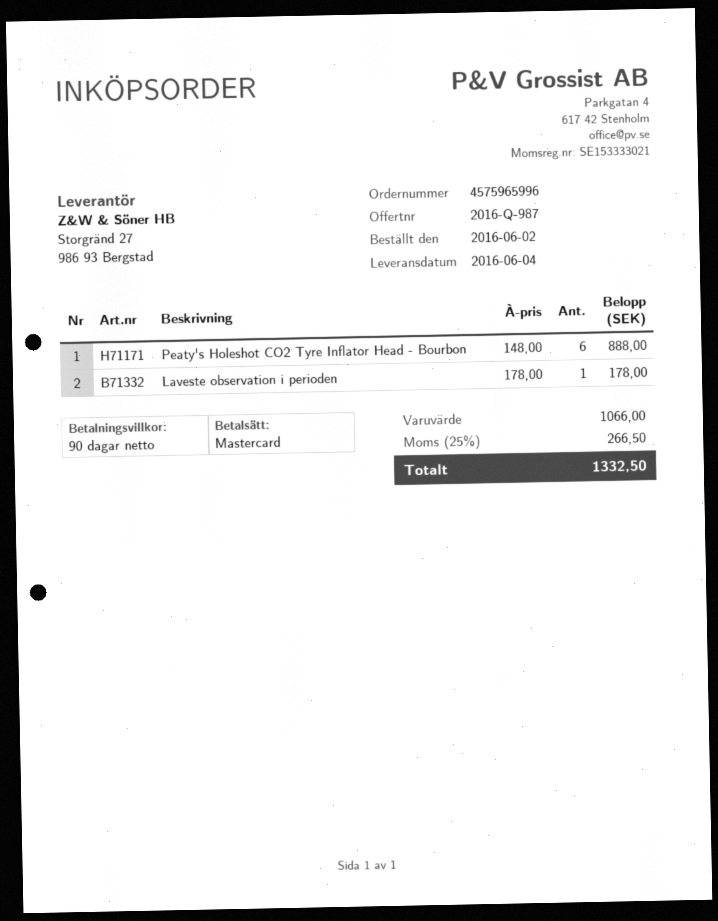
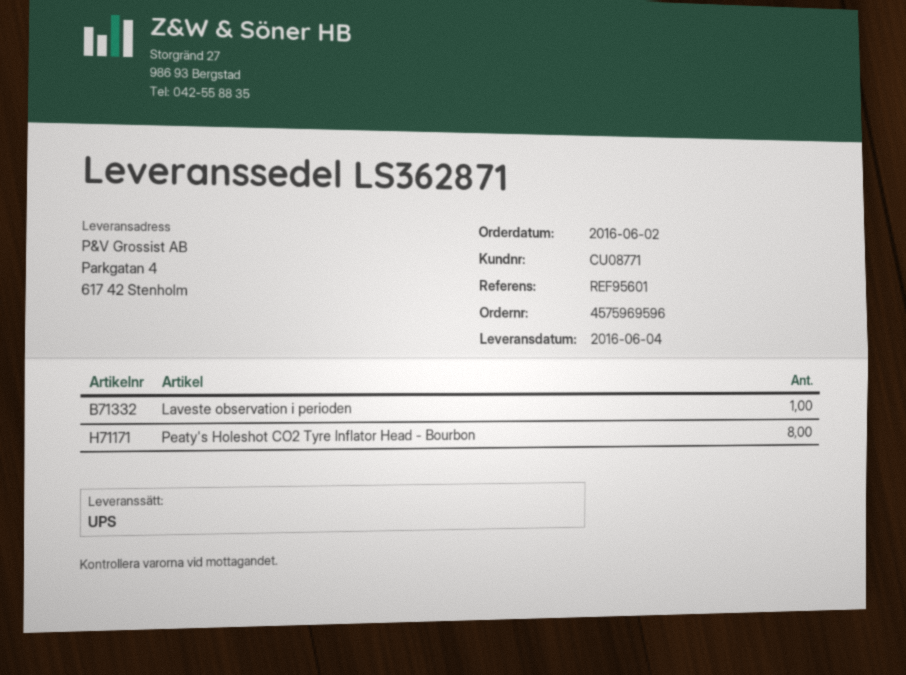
order number: 4575965996 -> 4575969596
Peaty's Holeshot CO2 Tyre Inflator Head - Bourbon: 6 -> 8

